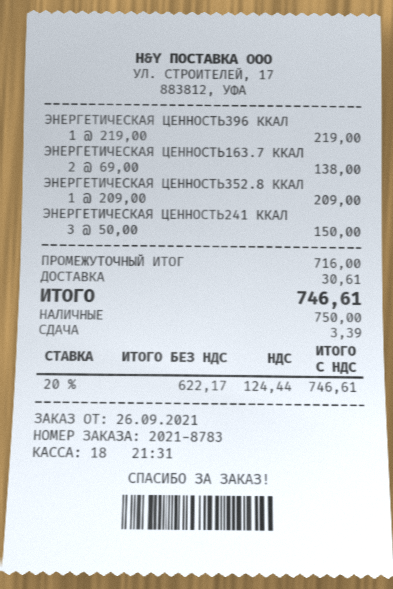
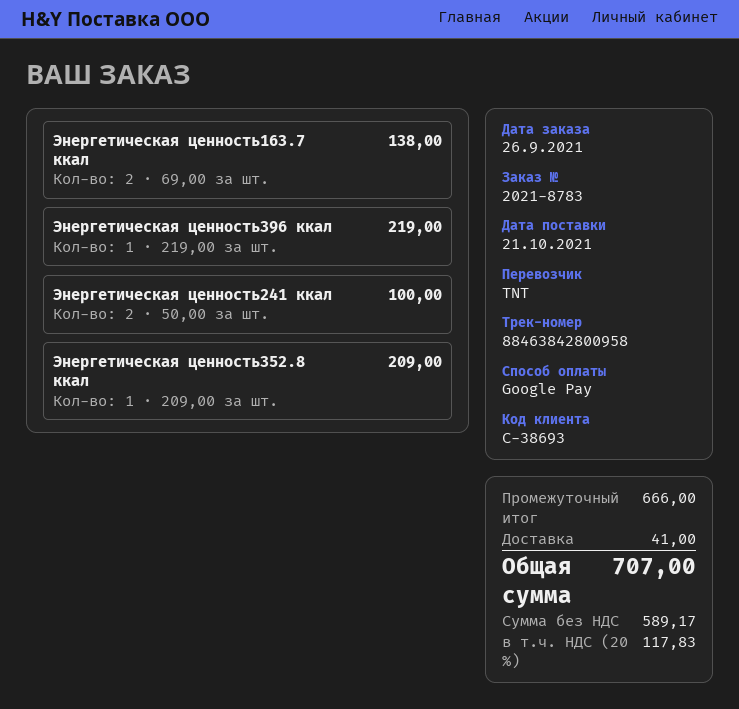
payment method: cash -> Google Pay
ЭНЕРГЕТИЧЕСКАЯ ЦЕННОСТЬ241 ККАЛ: 3 x 50.00 = 150.00 -> 2 x 50.00 = 100.00
subtotal: 716.00 -> 666.00
shipping: 30.61 -> 41.00
net: 622.17 -> 589.17
tax: 20% = 124.44 -> 20% = 117.83
total: 746.61 -> 707.00

